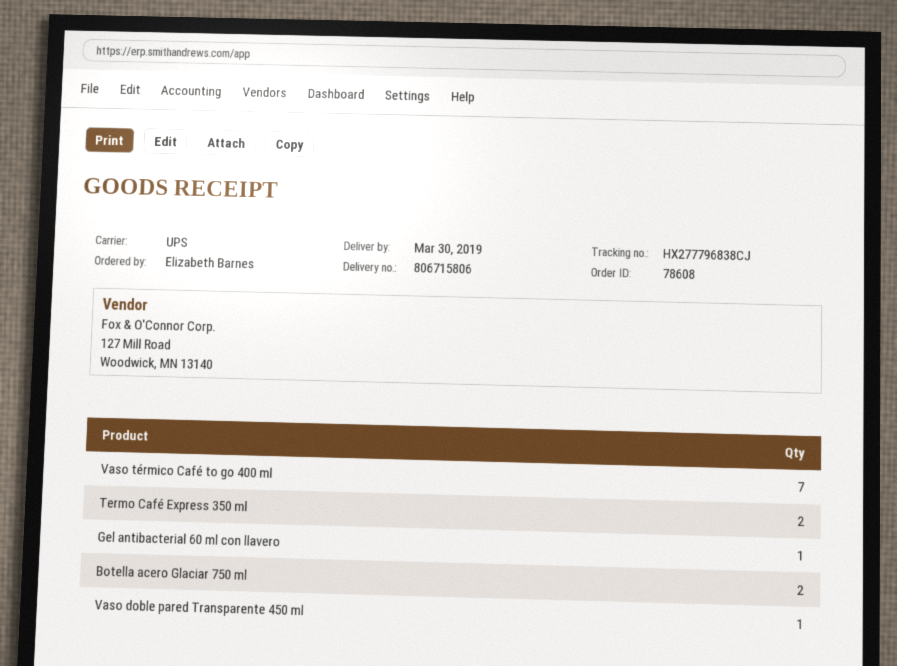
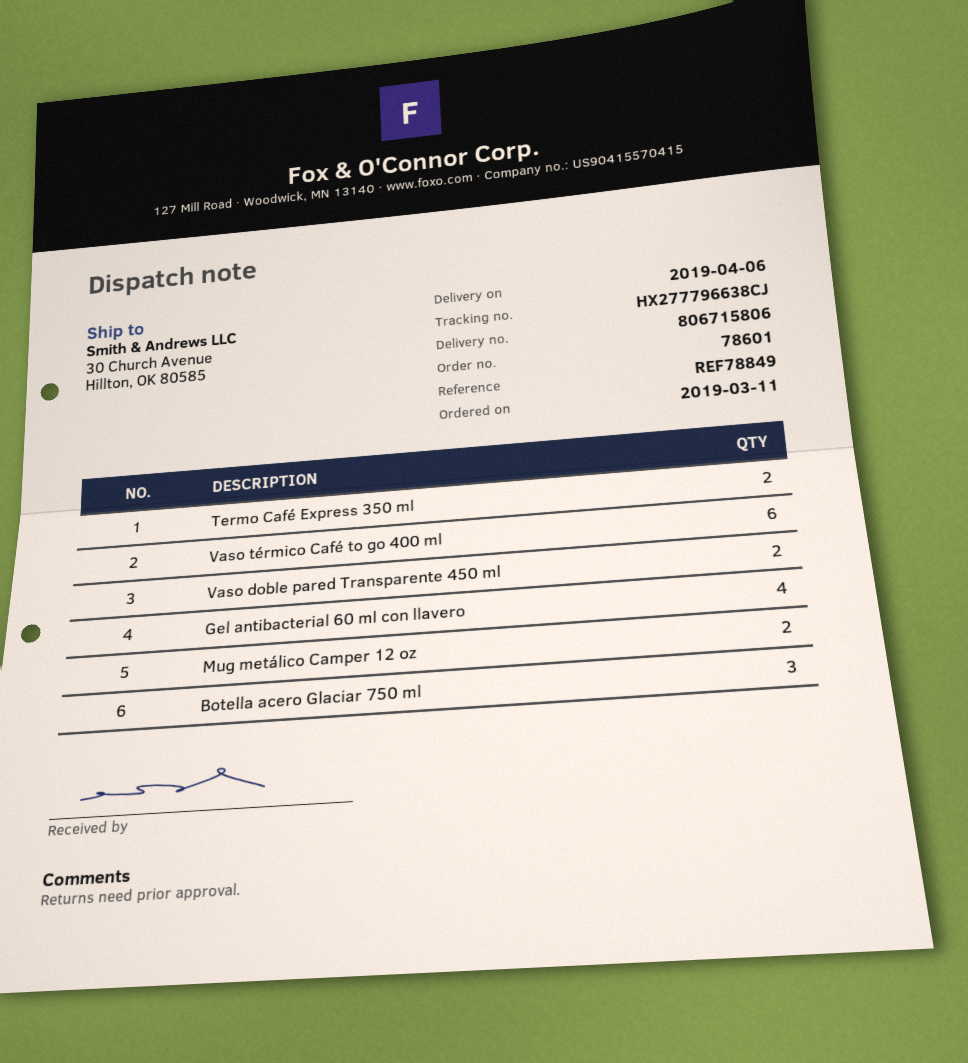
order number: 78608 -> 78601
delivery date: 2019-03-30 -> 2019-04-06
tracking number: HX277796838CJ -> HX277796638CJ
Vaso térmico Café to go 400 ml: 7 -> 6
Gel antibacterial 60 ml con llavero: 1 -> 4
Botella acero Glaciar 750 ml: 2 -> 3
Vaso doble pared Transparente 450 ml: 1 -> 2
Mug metálico Camper 12 oz: none -> 2

